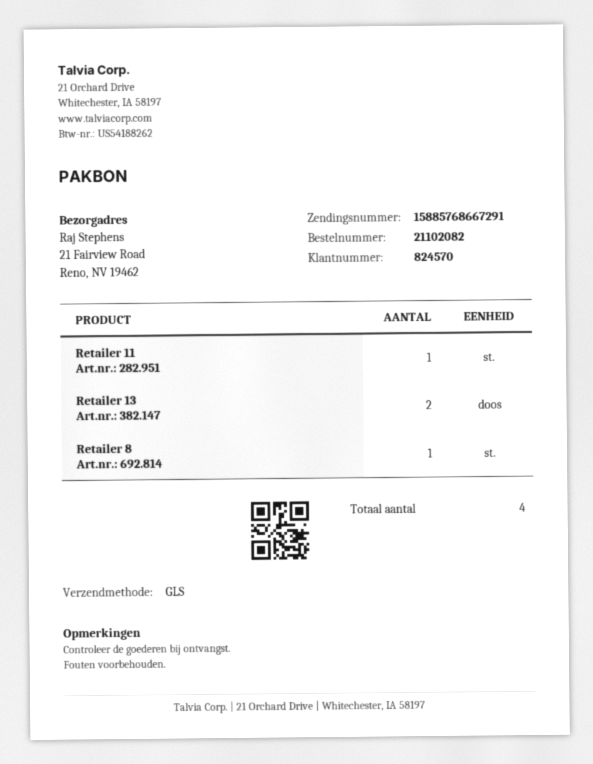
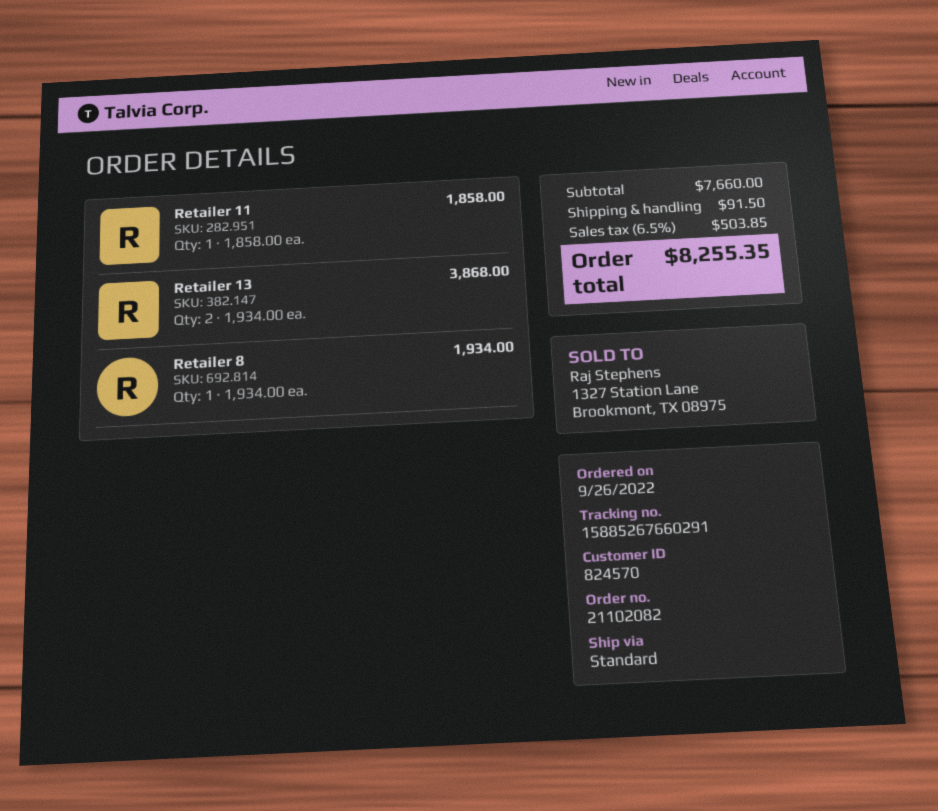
shipping method: GLS -> standard
tracking number: 15885768667291 -> 15885267660291

